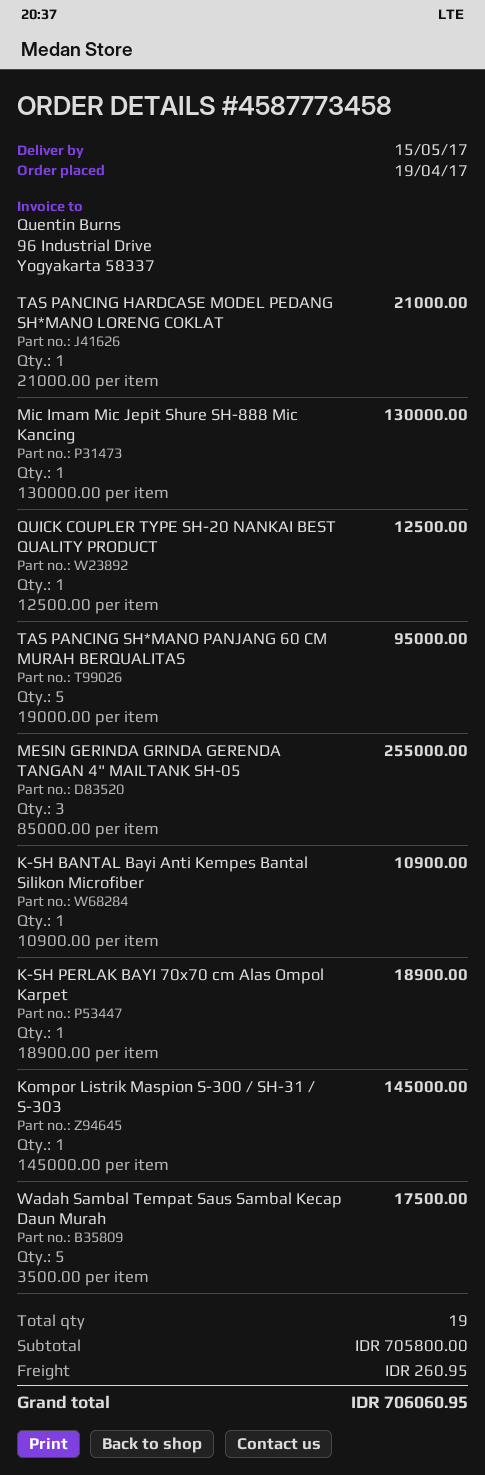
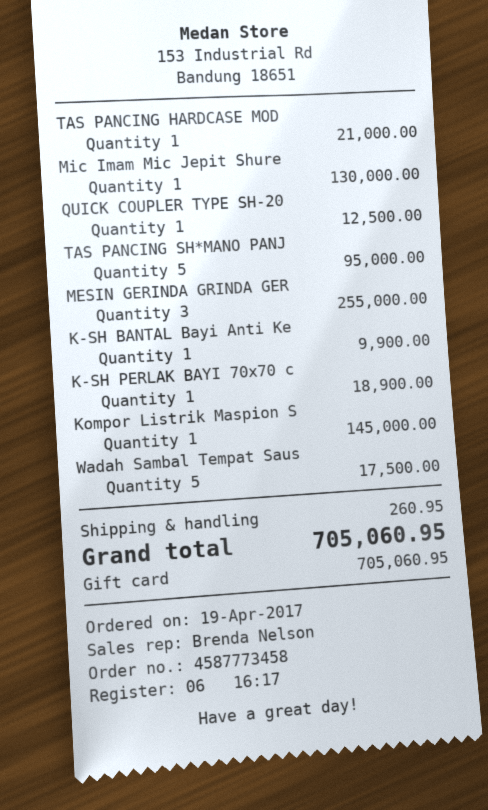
K-SH BANTAL Bayi Anti Kempes Bantal Silikon Microfiber: 1 for 10900.00 -> 1 for 9900.00
total: 706060.95 -> 705060.95

